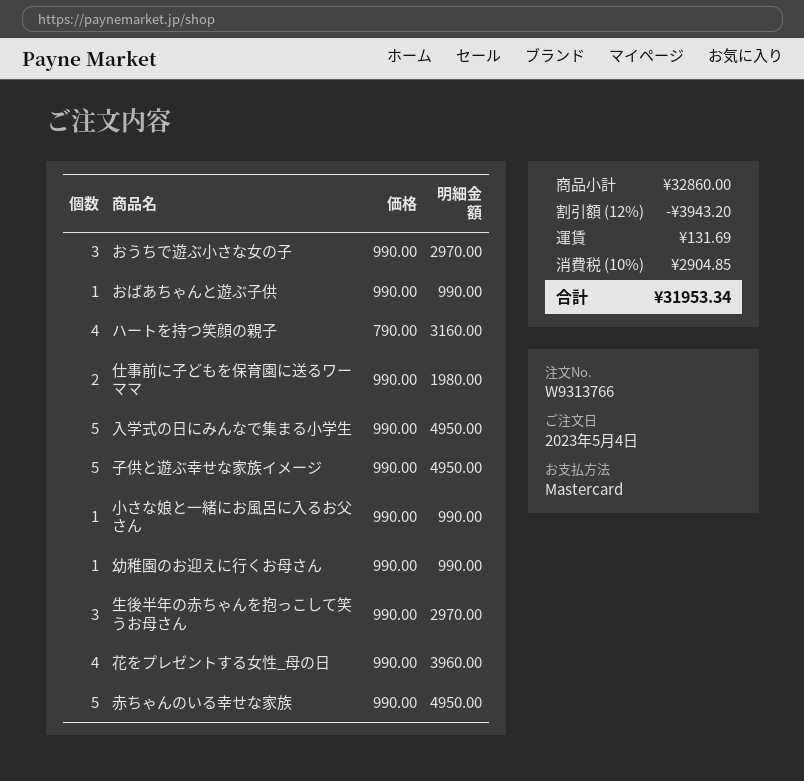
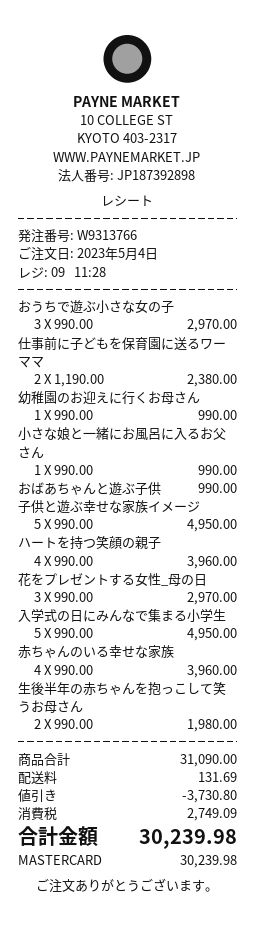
ハートを持つ笑顔の親子: 4 x 790.00 = 3160.00 -> 4 x 990.00 = 3960.00
仕事前に子どもを保育園に送るワーママ: 2 x 990.00 = 1980.00 -> 2 x 1190.00 = 2380.00
生後半年の赤ちゃんを抱っこして笑うお母さん: 3 x 990.00 = 2970.00 -> 2 x 990.00 = 1980.00
花をプレゼントする女性_母の日: 4 x 990.00 = 3960.00 -> 3 x 990.00 = 2970.00
赤ちゃんのいる幸せな家族: 5 x 990.00 = 4950.00 -> 4 x 990.00 = 3960.00
subtotal: 32860.00 -> 31090.00
discount: 3943.20 -> 3730.80
tax: 2904.85 -> 2749.09
total: 31953.34 -> 30239.98

